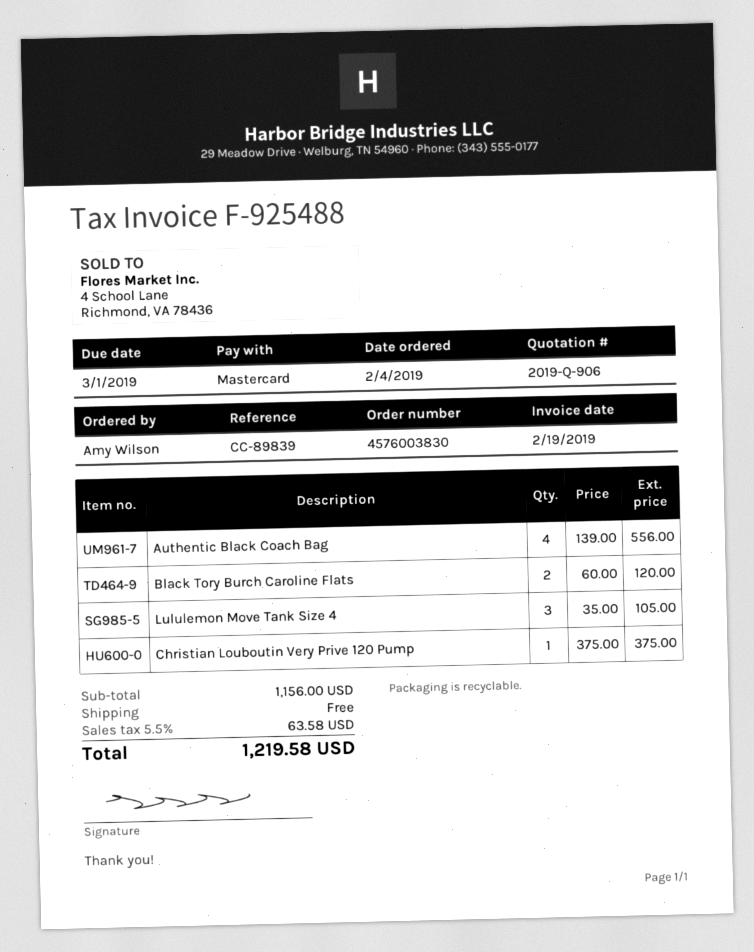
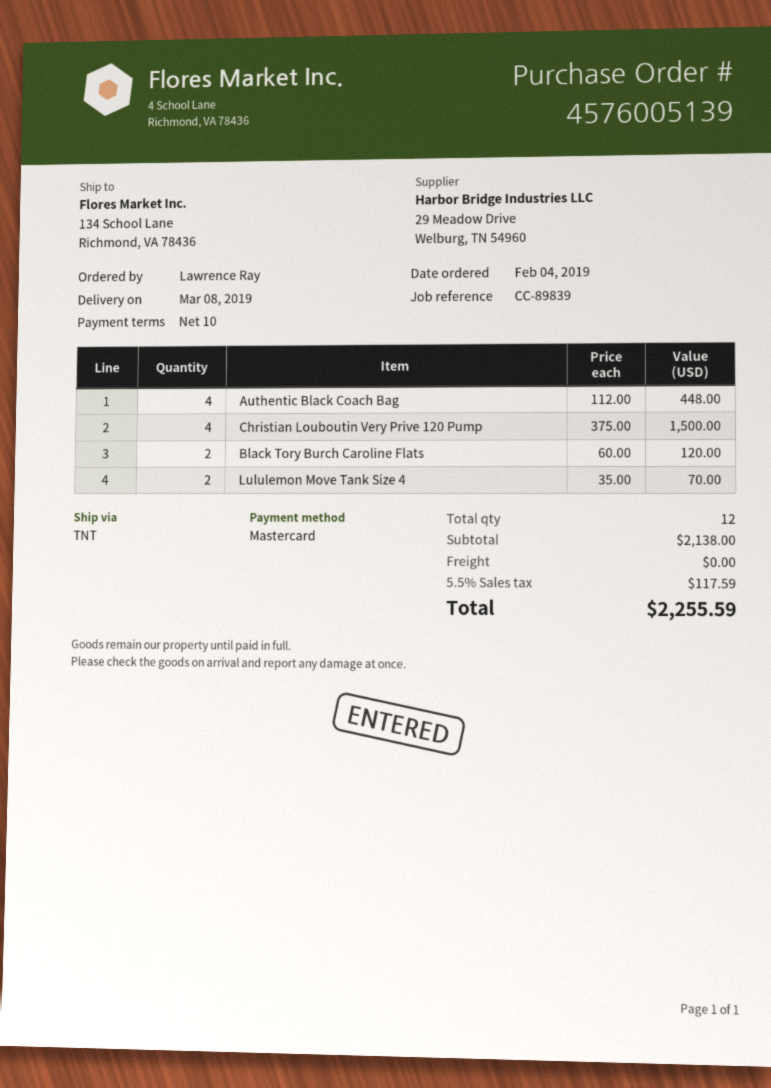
order number: 4576003830 -> 4576005139
ordered by: Amy Wilson -> Lawrence Ray
Authentic Black Coach Bag: 4 x 139.00 = 556.00 -> 4 x 112.00 = 448.00
Lululemon Move Tank Size 4: 3 x 35.00 = 105.00 -> 2 x 35.00 = 70.00
Christian Louboutin Very Prive 120 Pump: 1 x 375.00 = 375.00 -> 4 x 375.00 = 1500.00
subtotal: 1156.00 -> 2138.00
tax: 5.5% = 63.58 -> 5.5% = 117.59
total: 1219.58 -> 2255.59

